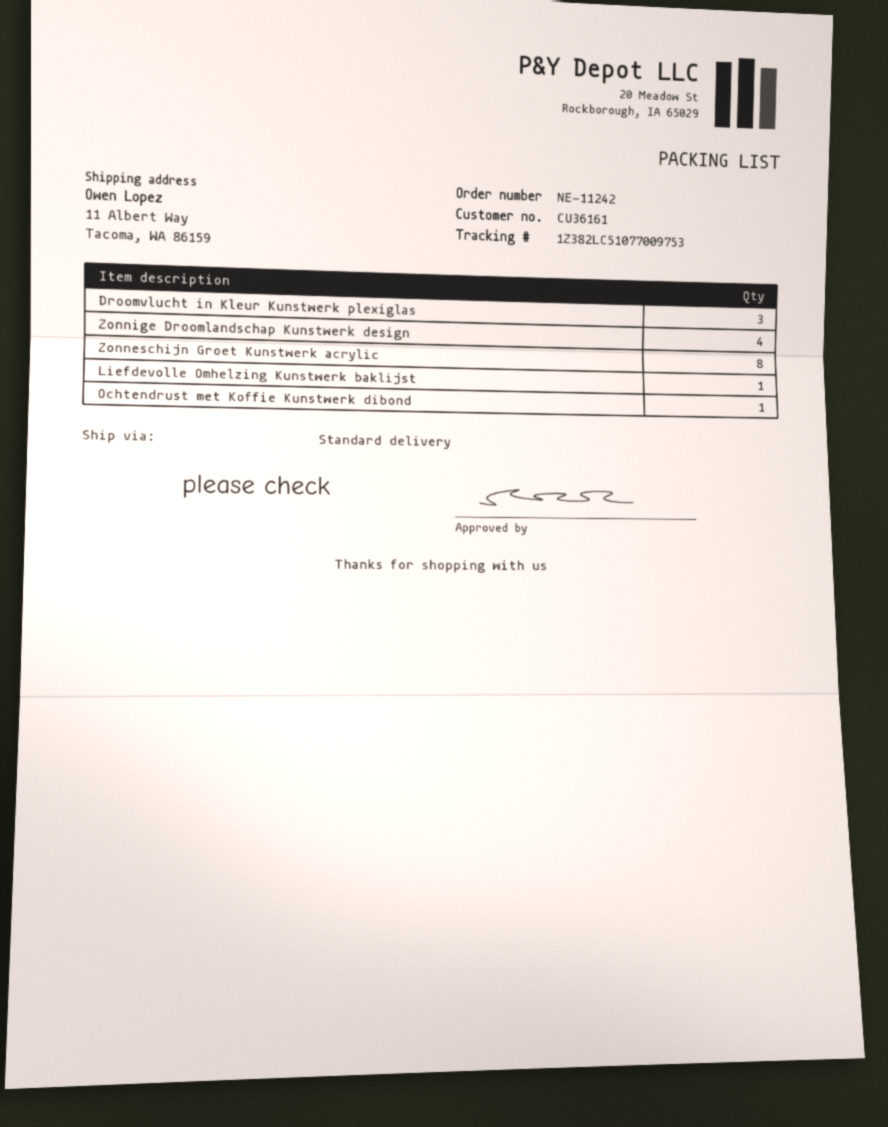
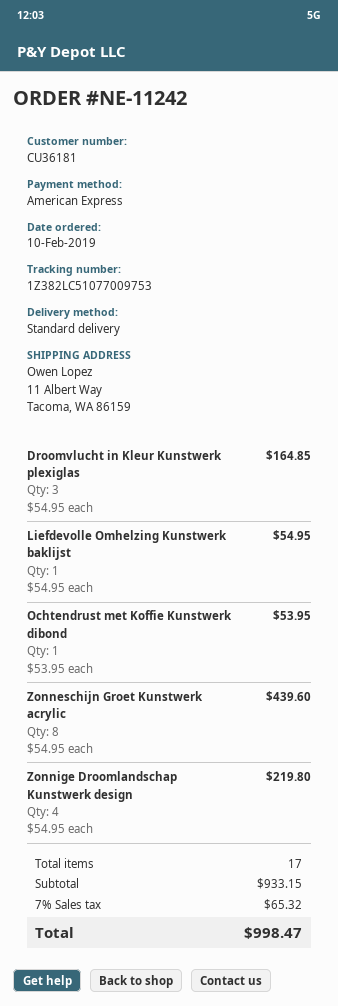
customer number: CU36161 -> CU36181

